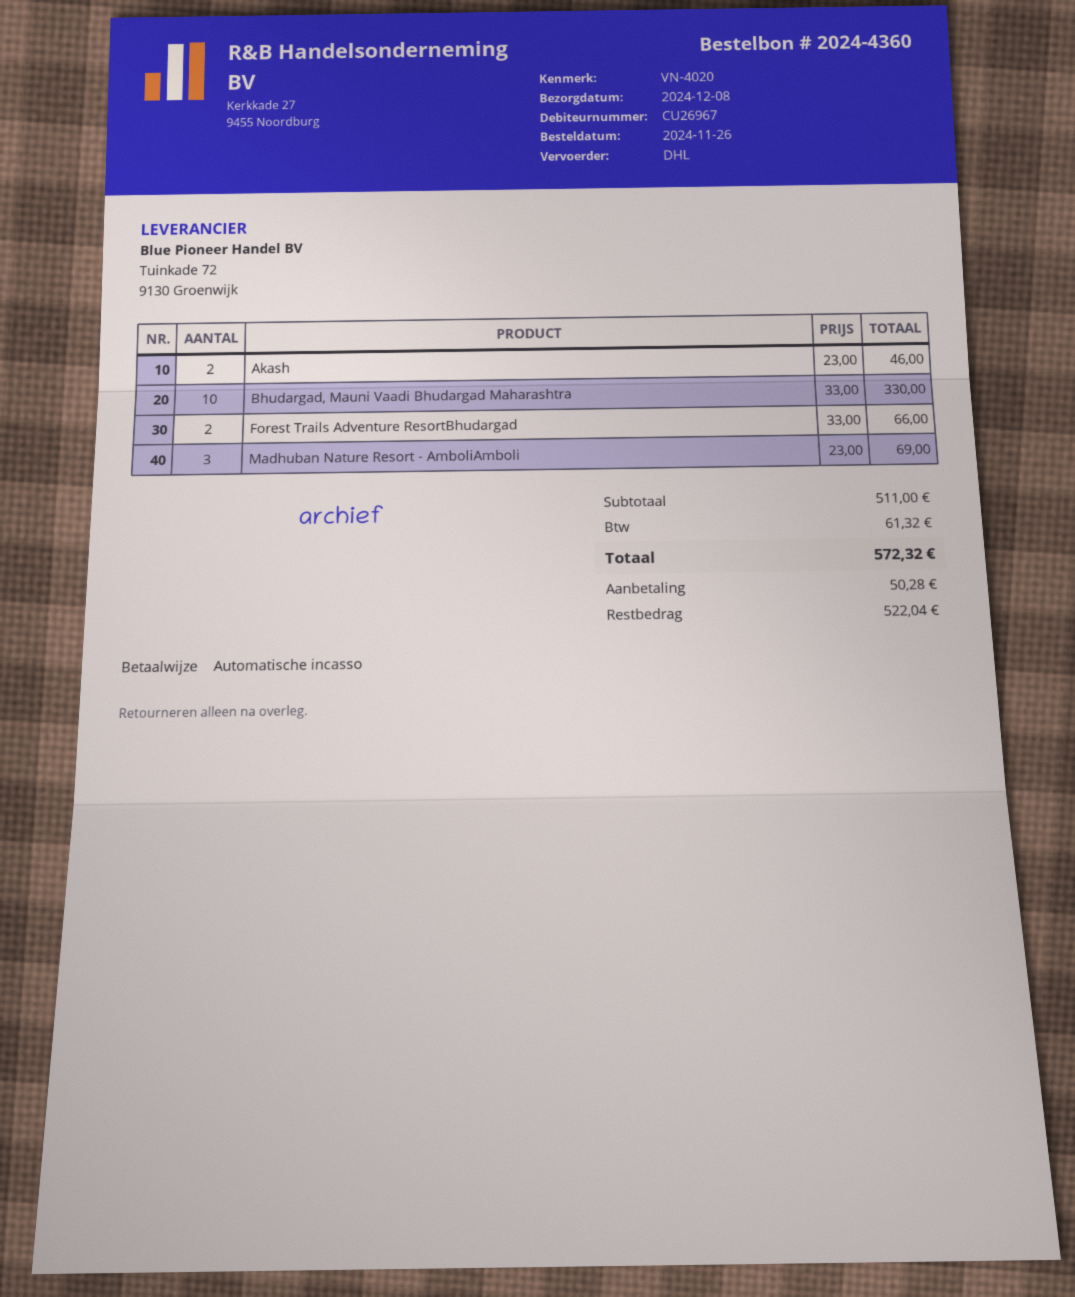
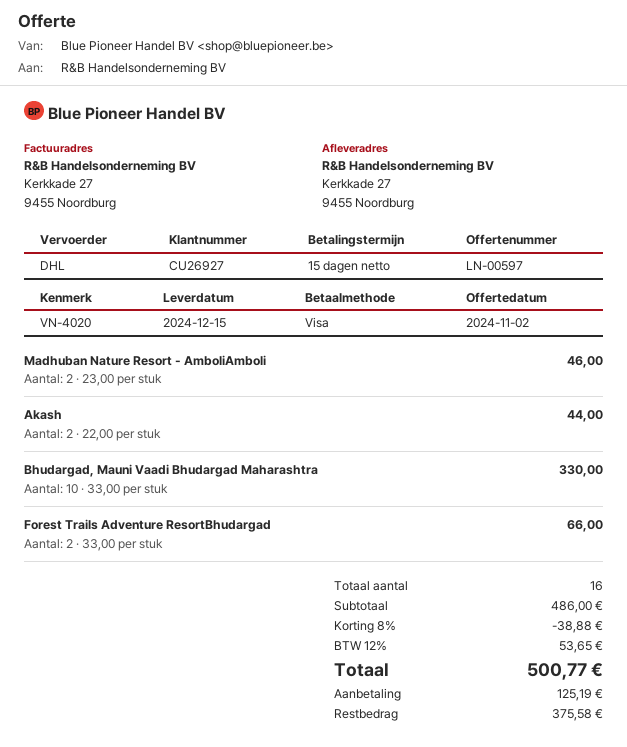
delivery date: 2024-12-08 -> 2024-12-15
customer number: CU26967 -> CU26927
payment method: direct debit -> Visa
Akash: 2 x 23.00 = 46.00 -> 2 x 22.00 = 44.00
Madhuban Nature Resort - AmboliAmboli: 3 x 23.00 = 69.00 -> 2 x 23.00 = 46.00
subtotal: 511.00 -> 486.00
discount: none -> 8% = 38.88
tax: 61.32 -> 53.65
total: 572.32 -> 500.77
deposit: 50.28 -> 125.19
balance: 522.04 -> 375.58

